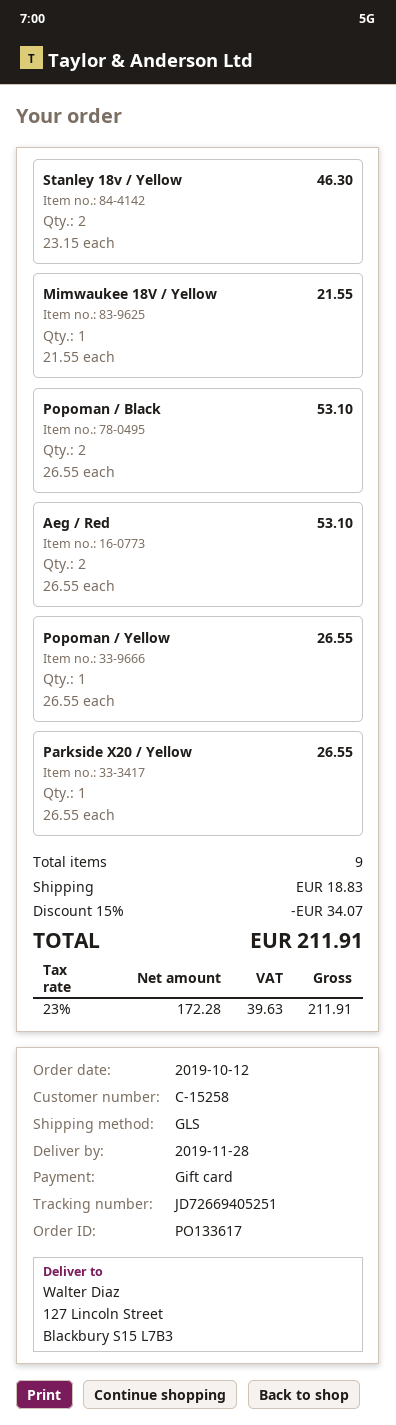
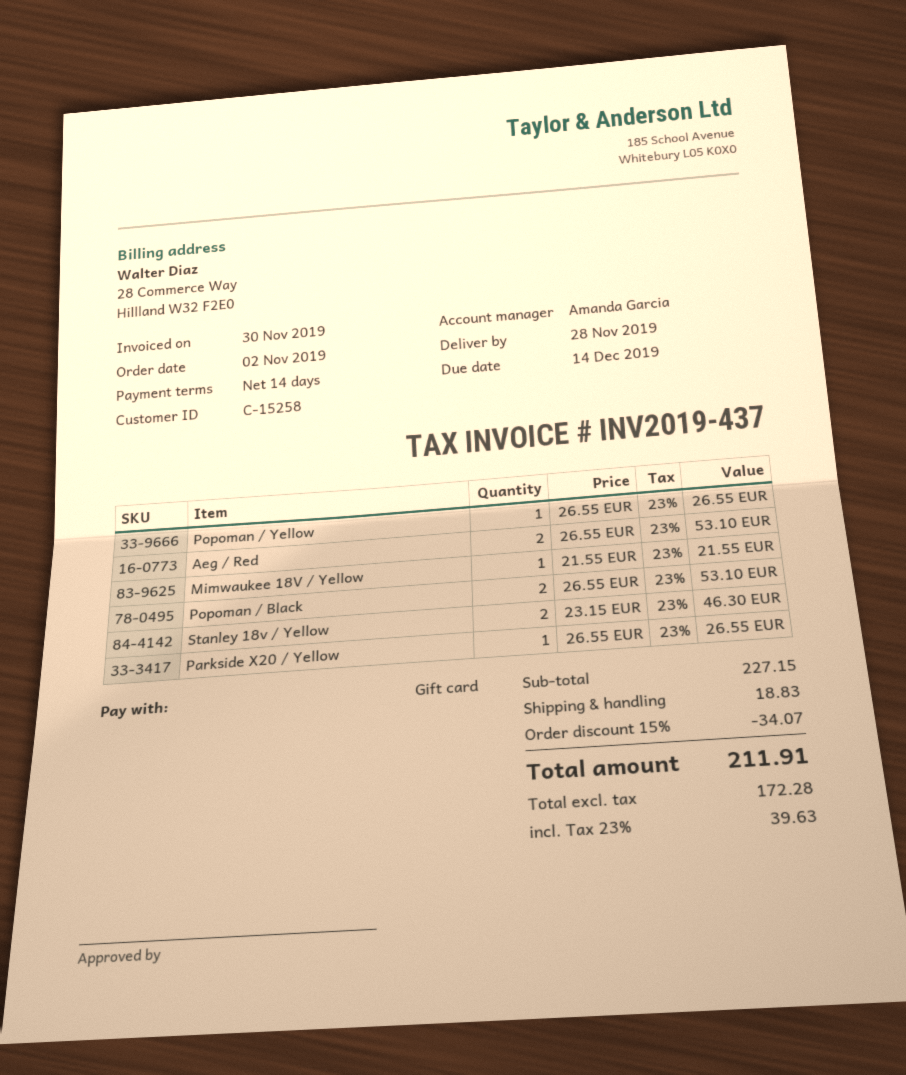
order date: 2019-10-12 -> 2019-11-02

